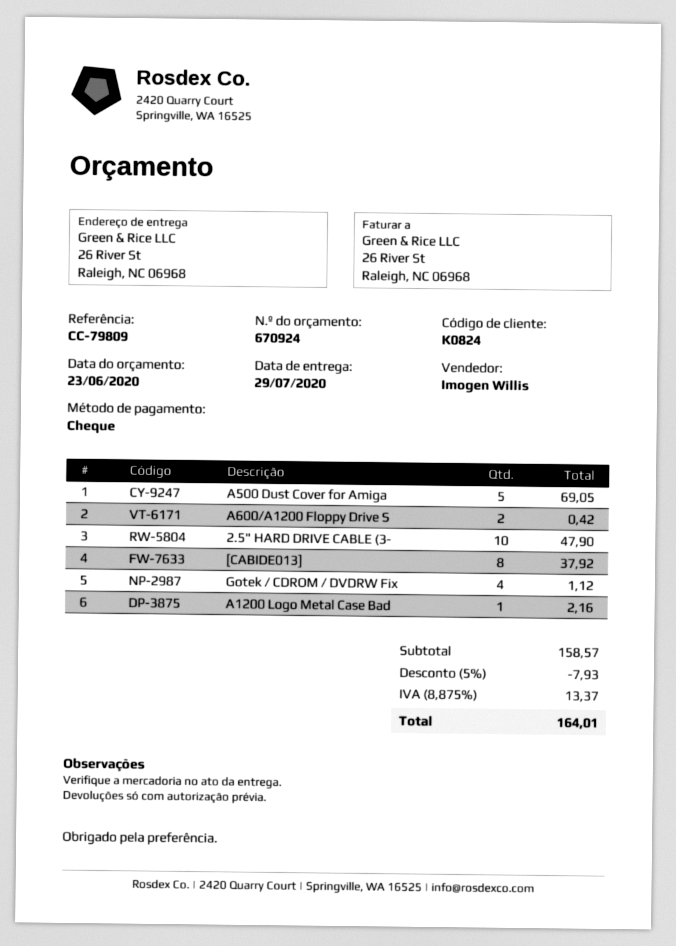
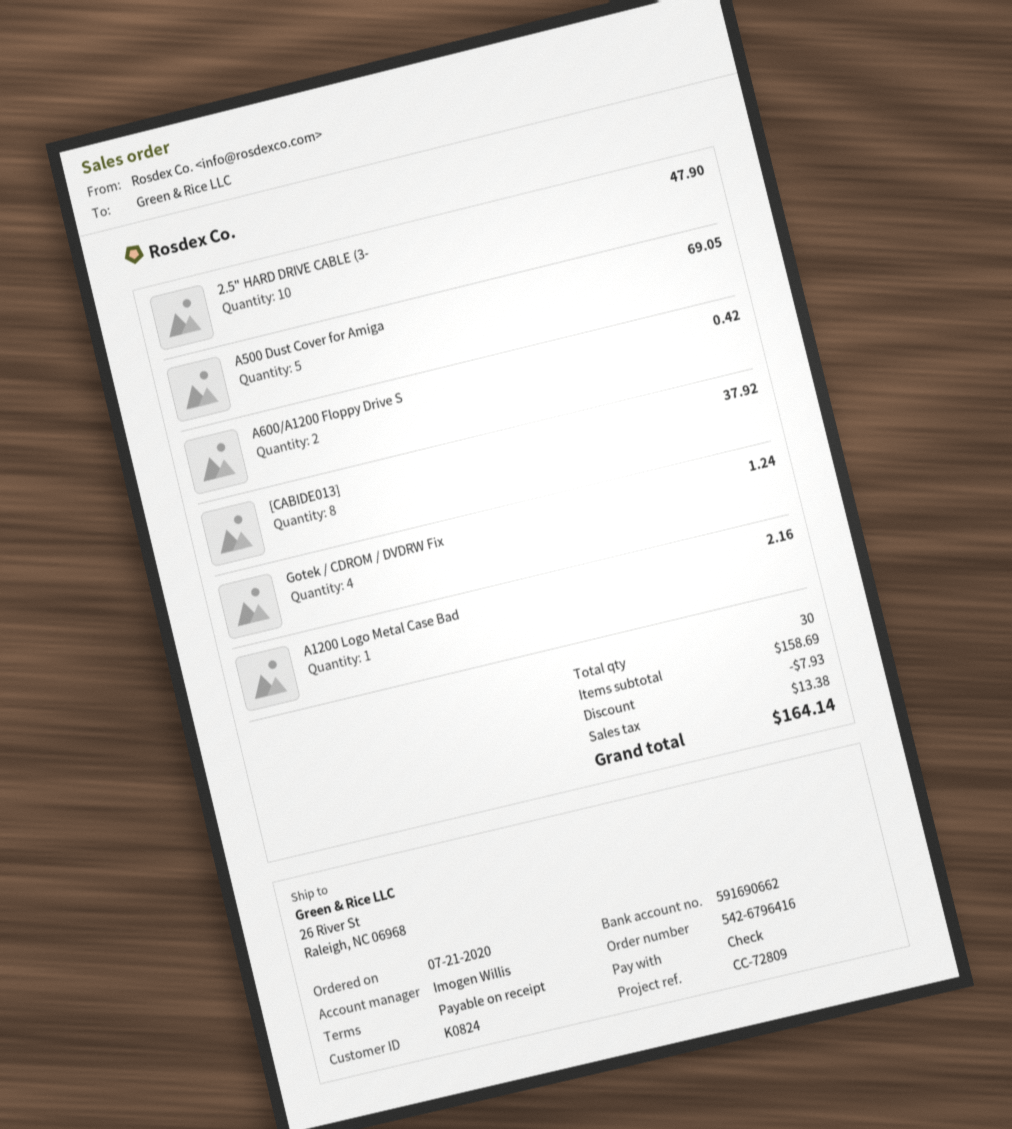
reference: CC-79809 -> CC-72809
Gotek / CDROM / DVDRW Fix: 4 for 1.12 -> 4 for 1.24
subtotal: 158.57 -> 158.69
tax: 13.37 -> 13.38
total: 164.01 -> 164.14

